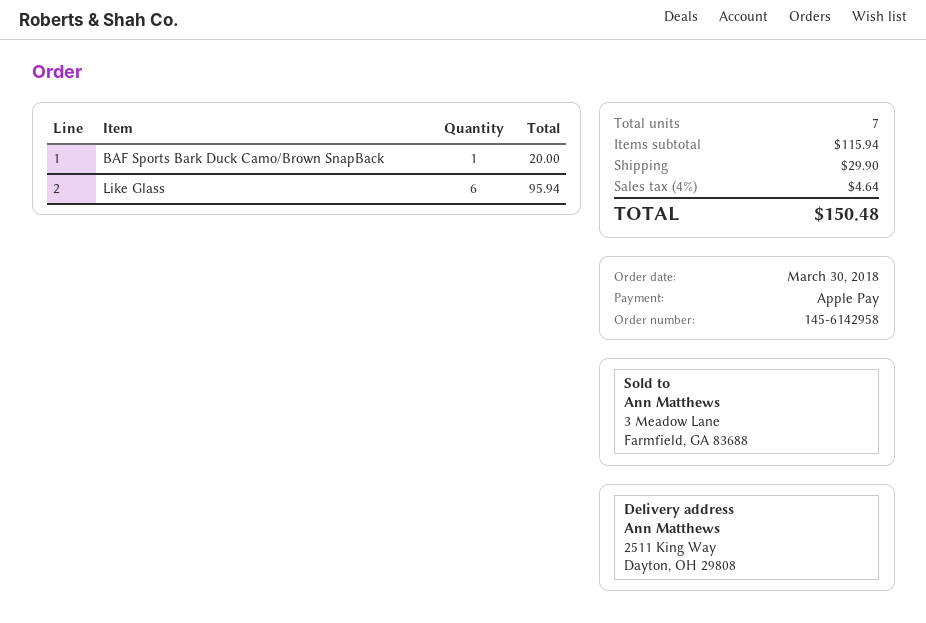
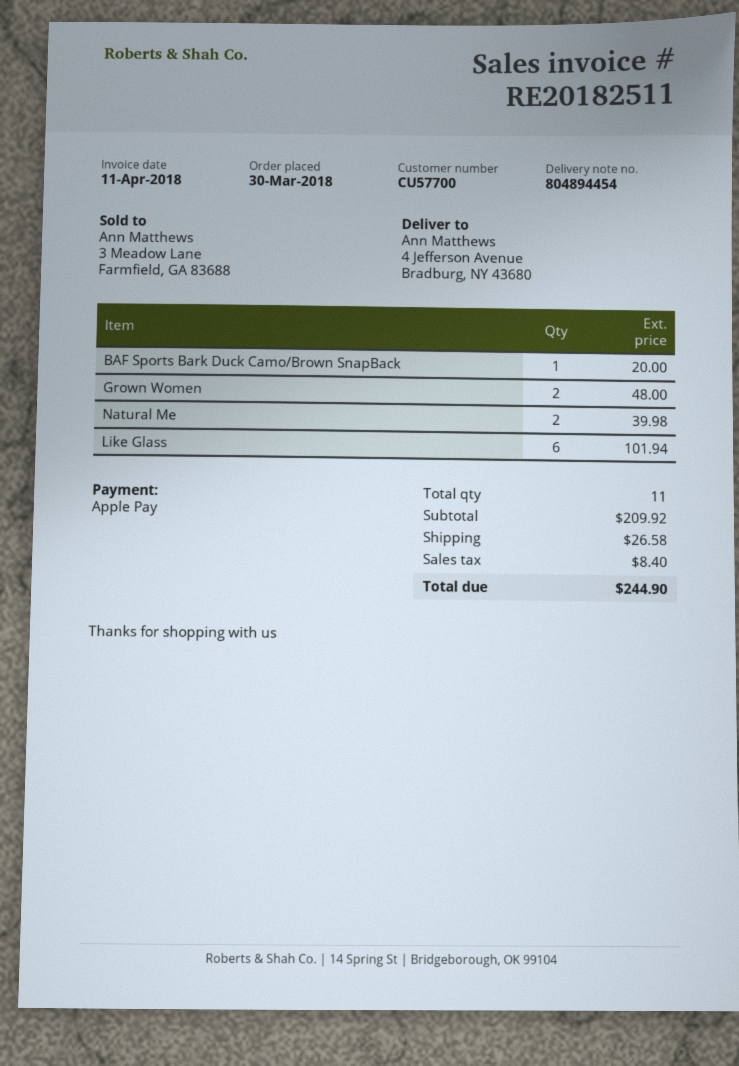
ship to: 2511 King Way, Dayton, OH 29808 -> 4 Jefferson Avenue, Bradburg, NY 43680
Like Glass: 6 for 95.94 -> 6 for 101.94
Grown Women: none -> 2 for 48.00
Natural Me: none -> 2 for 39.98
total quantity: 7 -> 11
subtotal: 115.94 -> 209.92
shipping: 29.90 -> 26.58
tax: 4.64 -> 8.40
total: 150.48 -> 244.90

